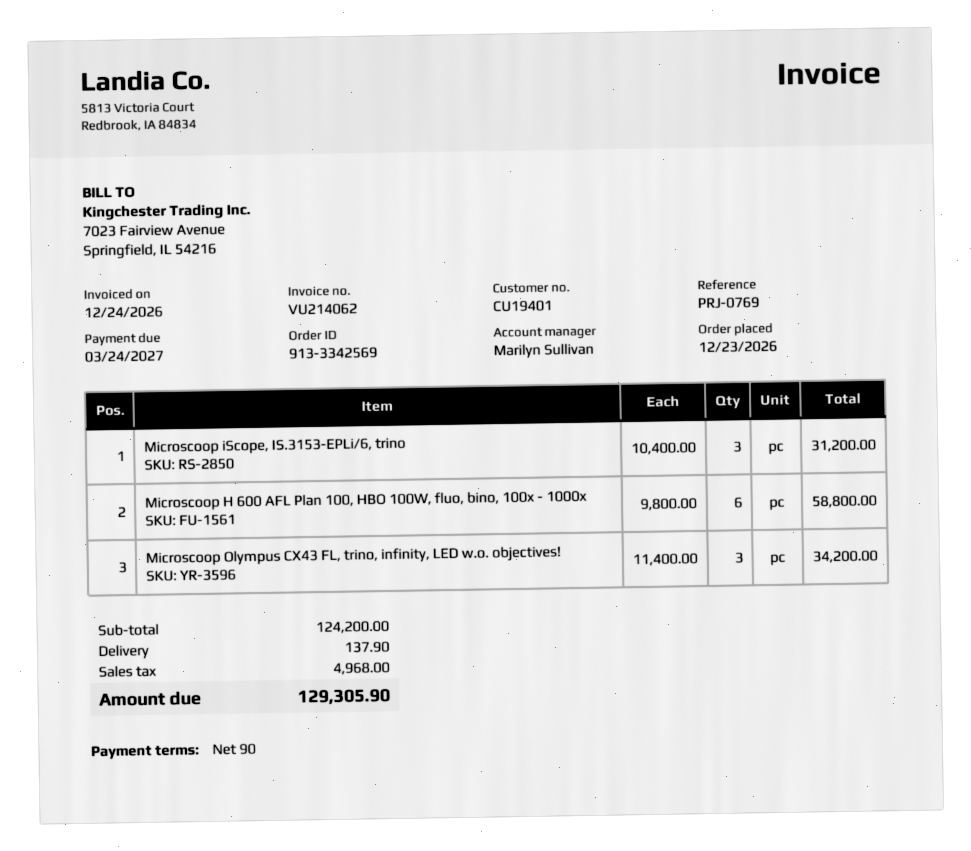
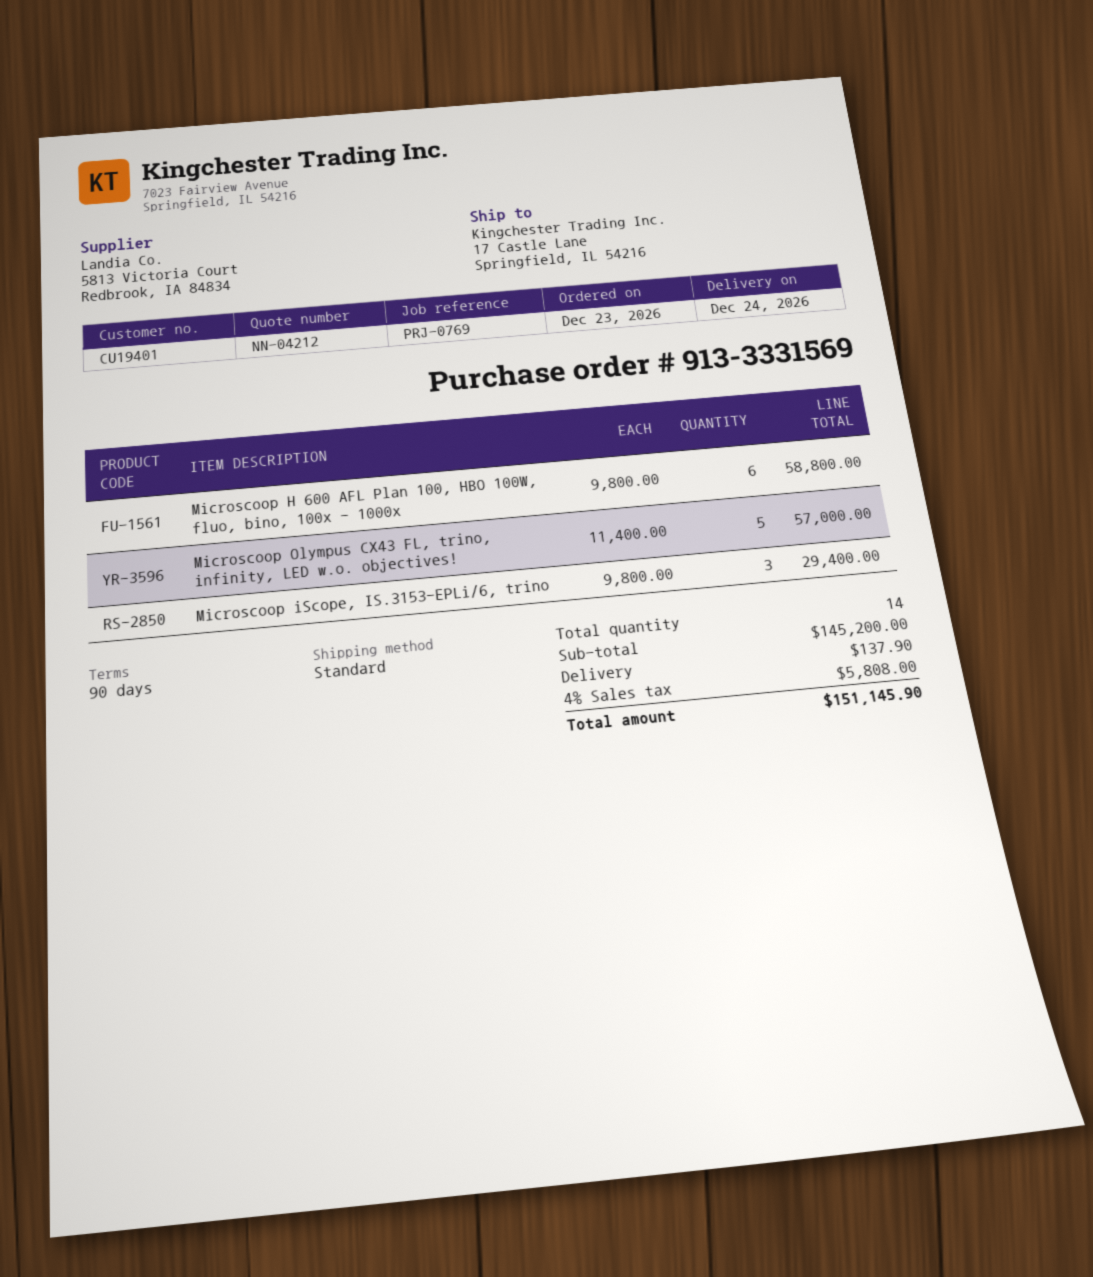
order number: 913-3342569 -> 913-3331569
Microscoop iScope, IS.3153-EPLi/6, trino: 3 x 10400.00 = 31200.00 -> 3 x 9800.00 = 29400.00
Microscoop Olympus CX43 FL, trino, infinity, LED w.o. objectives!: 3 x 11400.00 = 34200.00 -> 5 x 11400.00 = 57000.00
subtotal: 124200.00 -> 145200.00
tax: 4968.00 -> 5808.00
total: 129305.90 -> 151145.90

